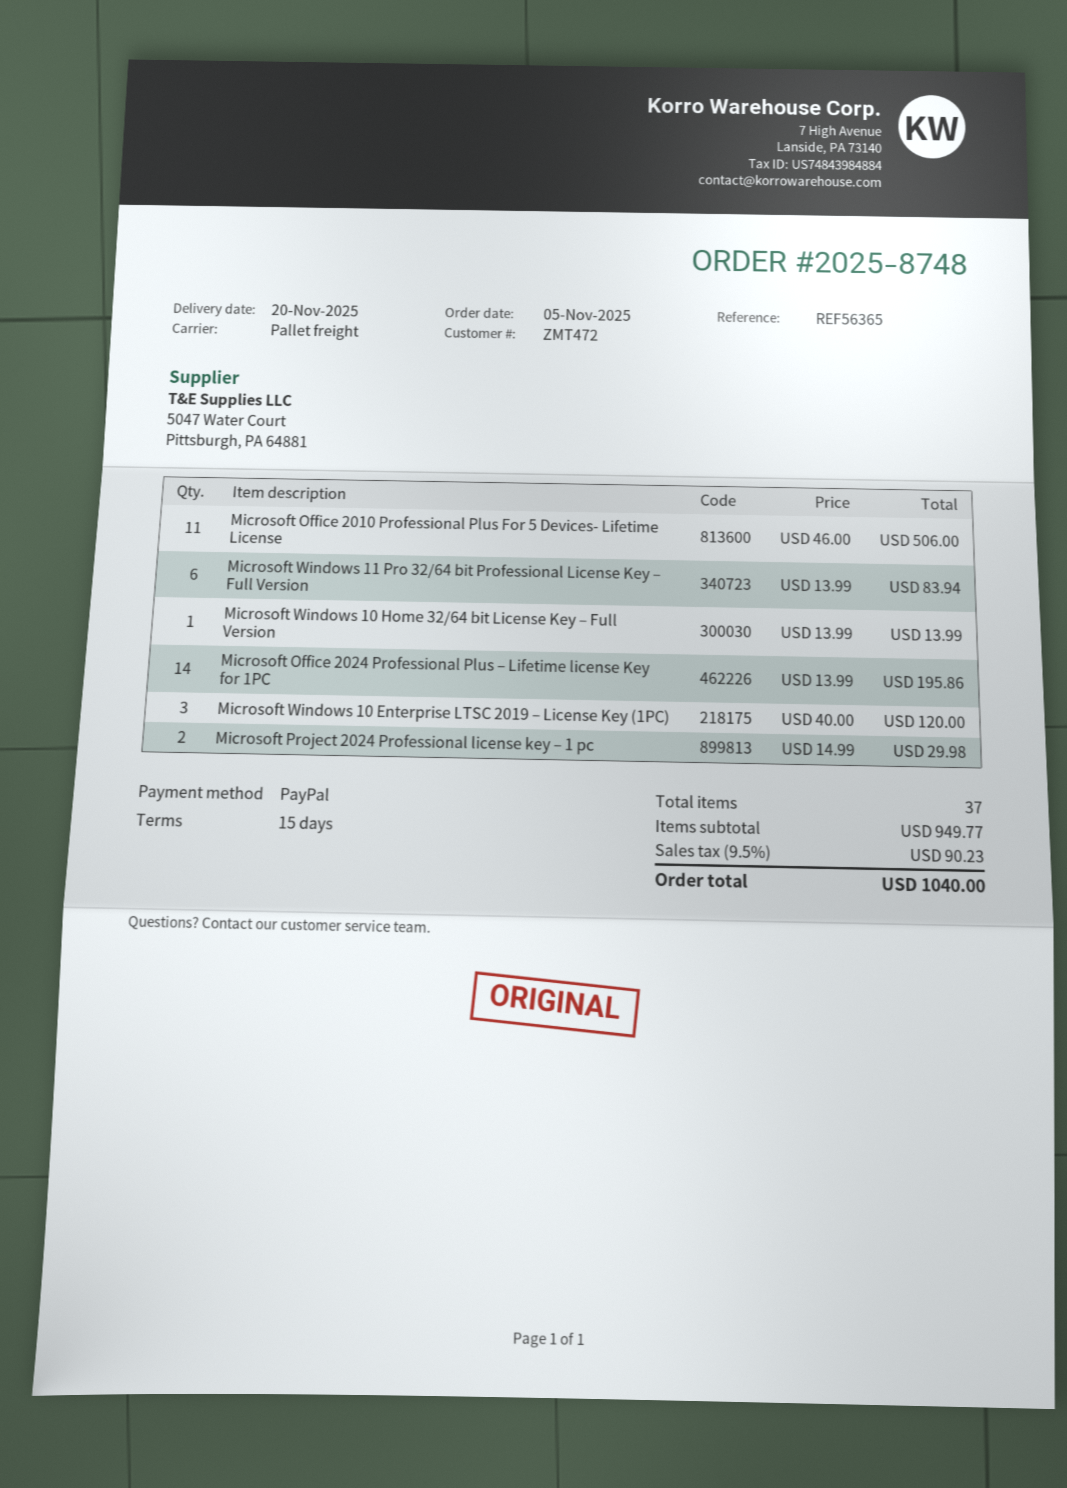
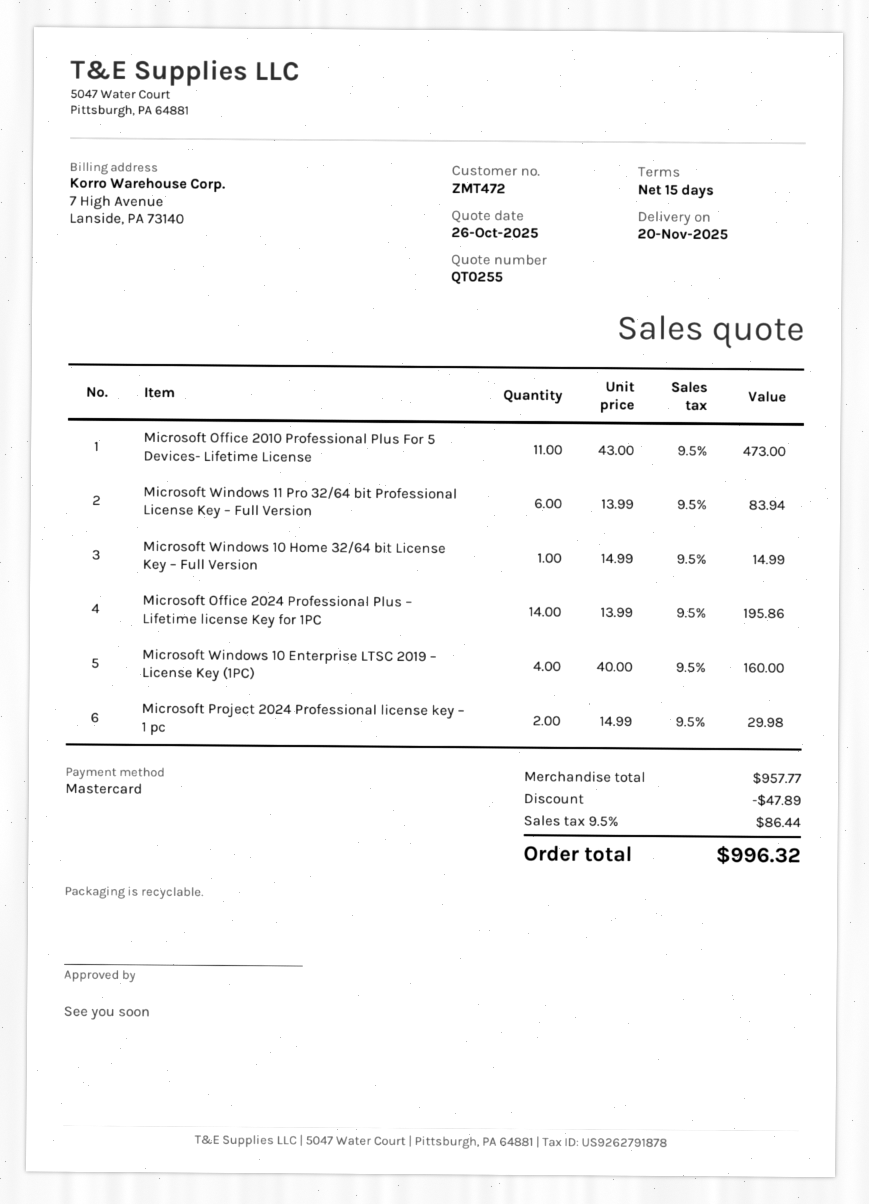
payment method: PayPal -> Mastercard
Microsoft Office 2010 Professional Plus For 5 Devices- Lifetime License: 11 x 46.00 = 506.00 -> 11 x 43.00 = 473.00
Microsoft Windows 10 Home 32/64 bit License Key – Full Version: 1 x 13.99 = 13.99 -> 1 x 14.99 = 14.99
Microsoft Windows 10 Enterprise LTSC 2019 – License Key (1PC): 3 x 40.00 = 120.00 -> 4 x 40.00 = 160.00
subtotal: 949.77 -> 957.77
discount: none -> 47.89
tax: 9.5% = 90.23 -> 9.5% = 86.44
total: 1040.00 -> 996.32

